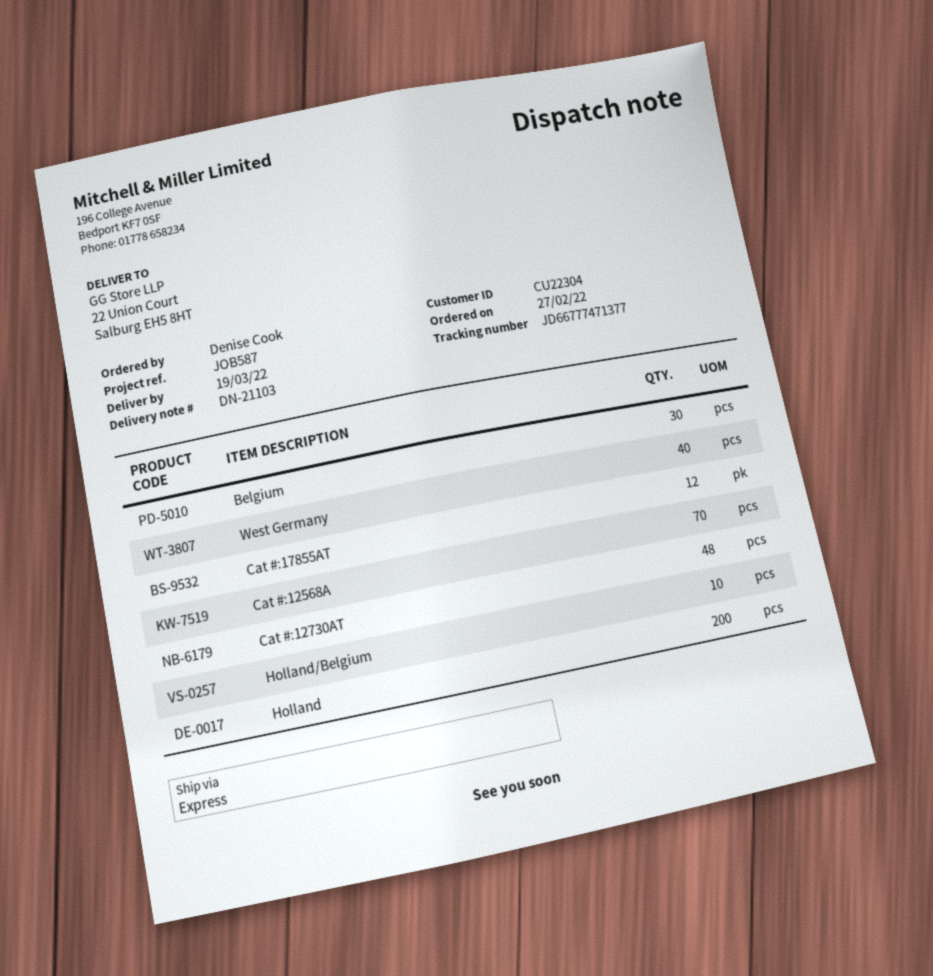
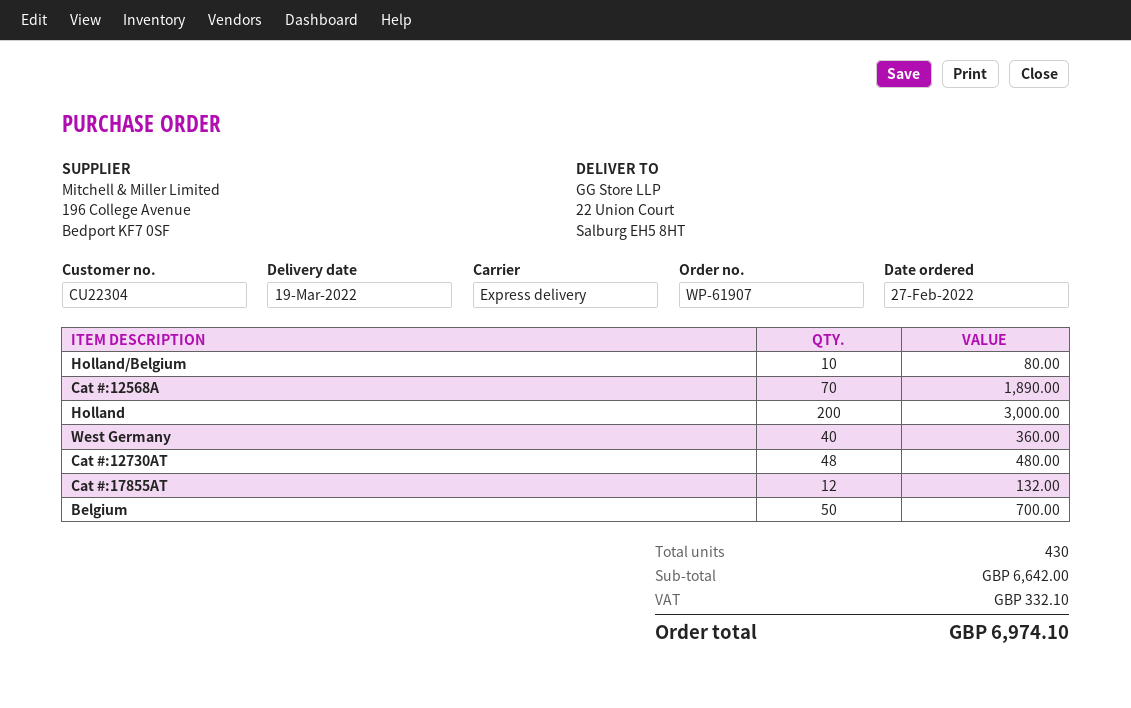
Belgium: 30 -> 50

